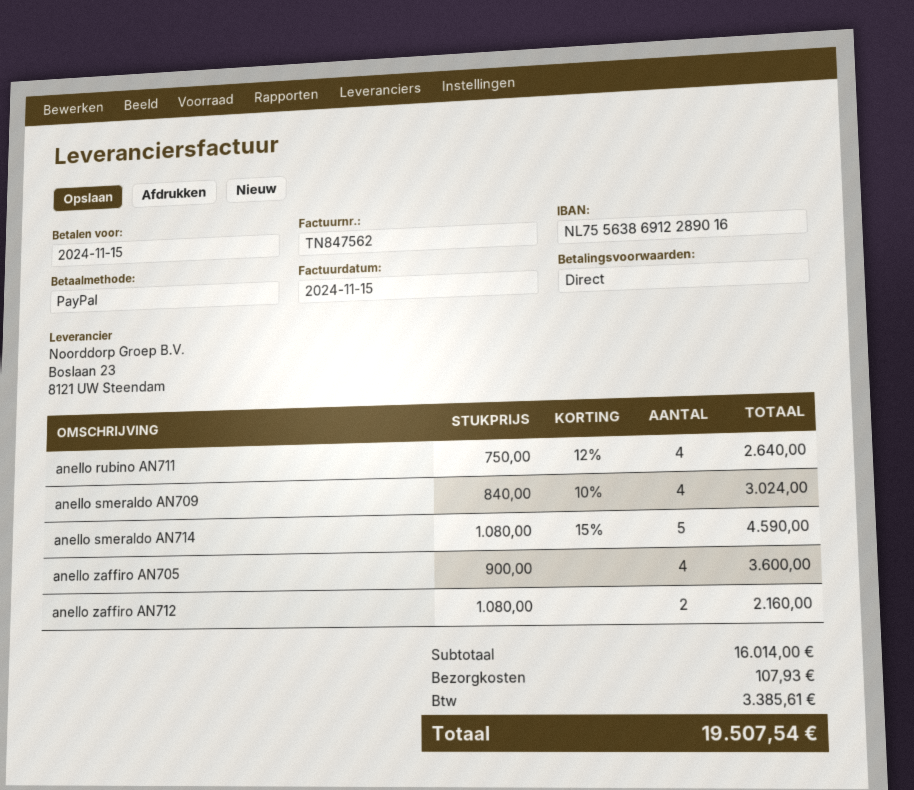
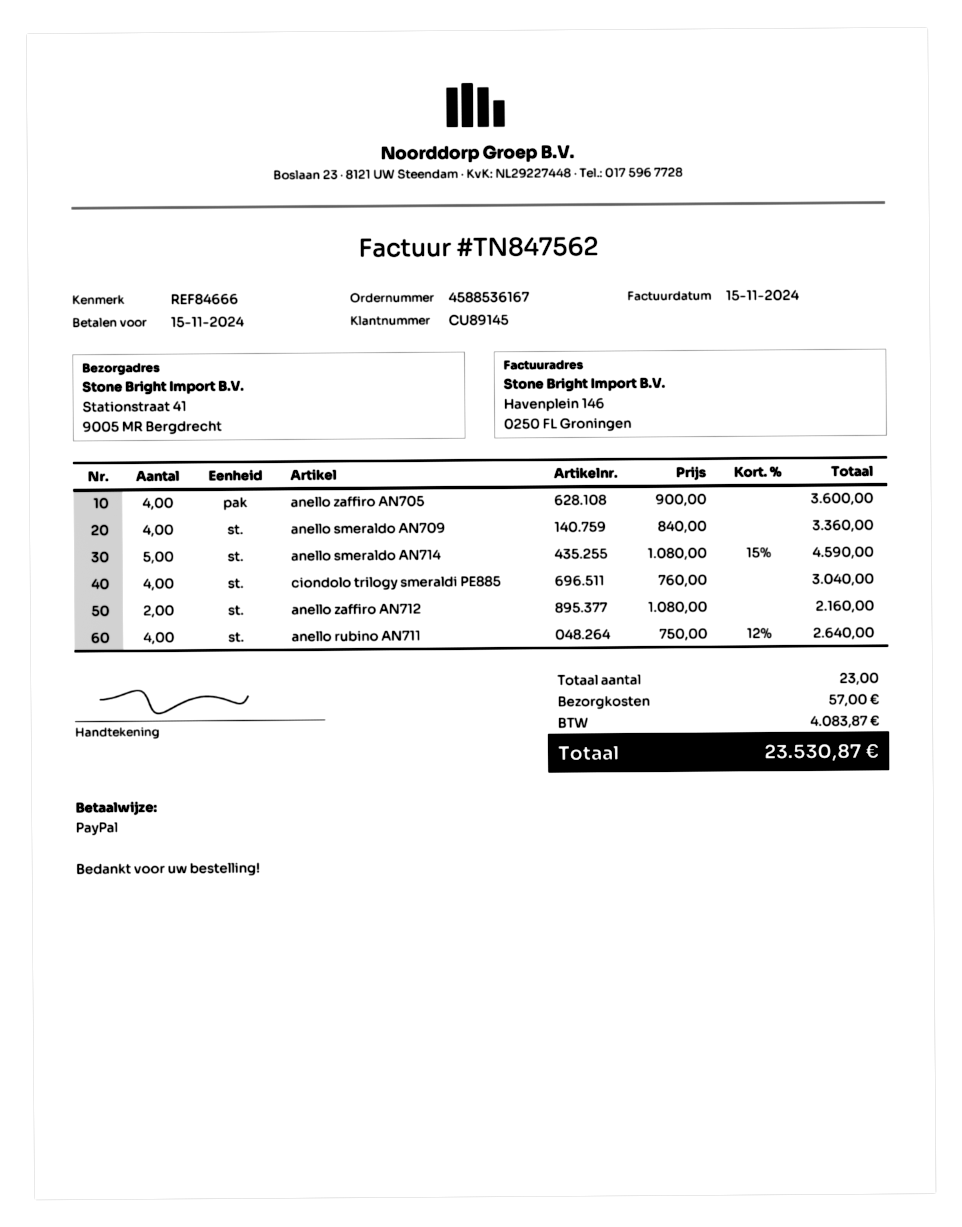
anello smeraldo AN709: 4 x 840.00 - 10% = 3024.00 -> 4 x 840.00 = 3360.00
ciondolo trilogy smeraldi PE885: none -> 4 x 760.00 = 3040.00
shipping: 107.93 -> 57.00
tax: 3385.61 -> 4083.87
total: 19507.54 -> 23530.87

